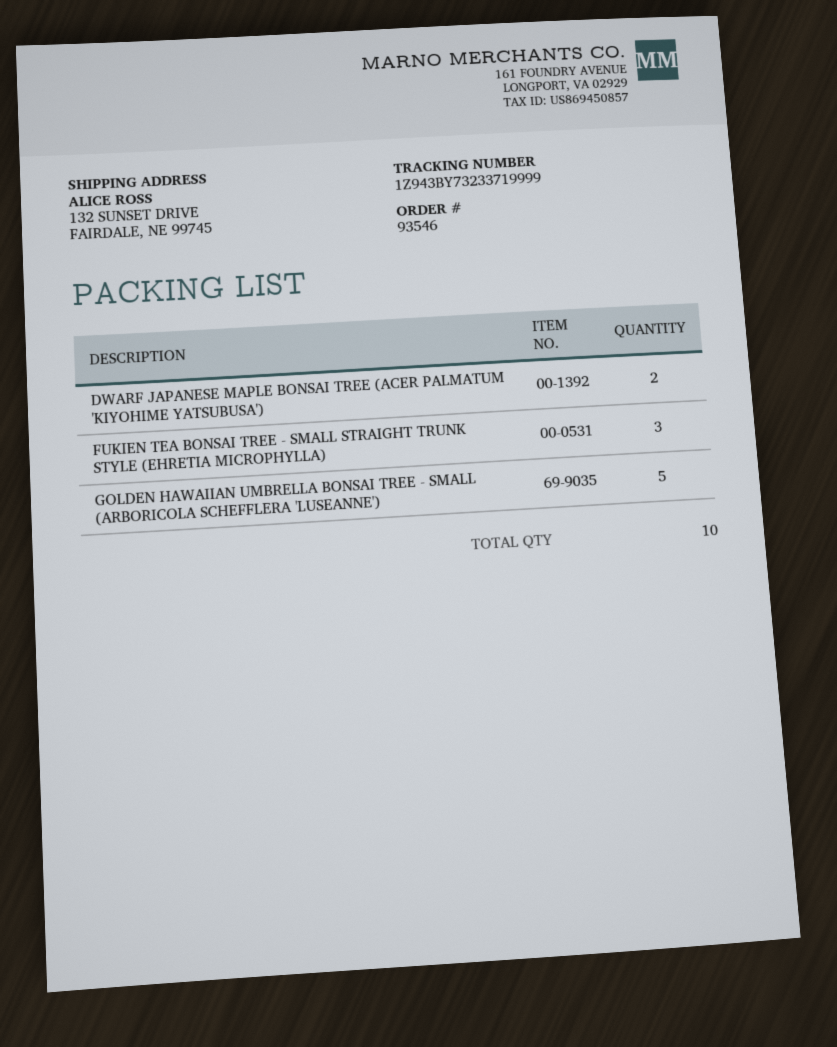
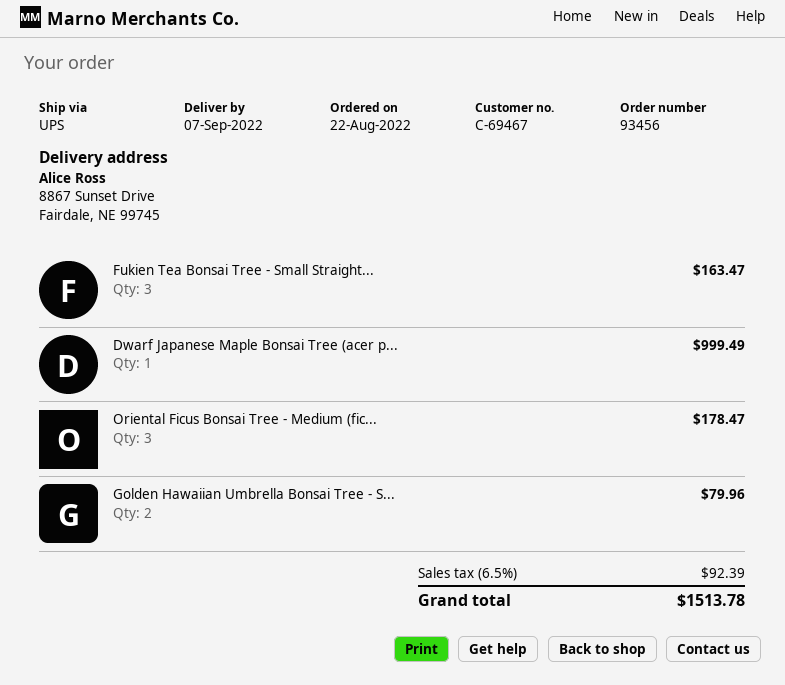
order number: 93546 -> 93456
ship to: 132 SUNSET DRIVE, FAIRDALE, NE 99745 -> 8867 Sunset Drive, Fairdale, NE 99745
DWARF JAPANESE MAPLE BONSAI TREE (ACER PALMATUM 'KIYOHIME YATSUBUSA'): 2 -> 1
GOLDEN HAWAIIAN UMBRELLA BONSAI TREE - SMALL (ARBORICOLA SCHEFFLERA 'LUSEANNE'): 5 -> 2
Oriental Ficus Bonsai Tree - Medium (fic...: none -> 3

